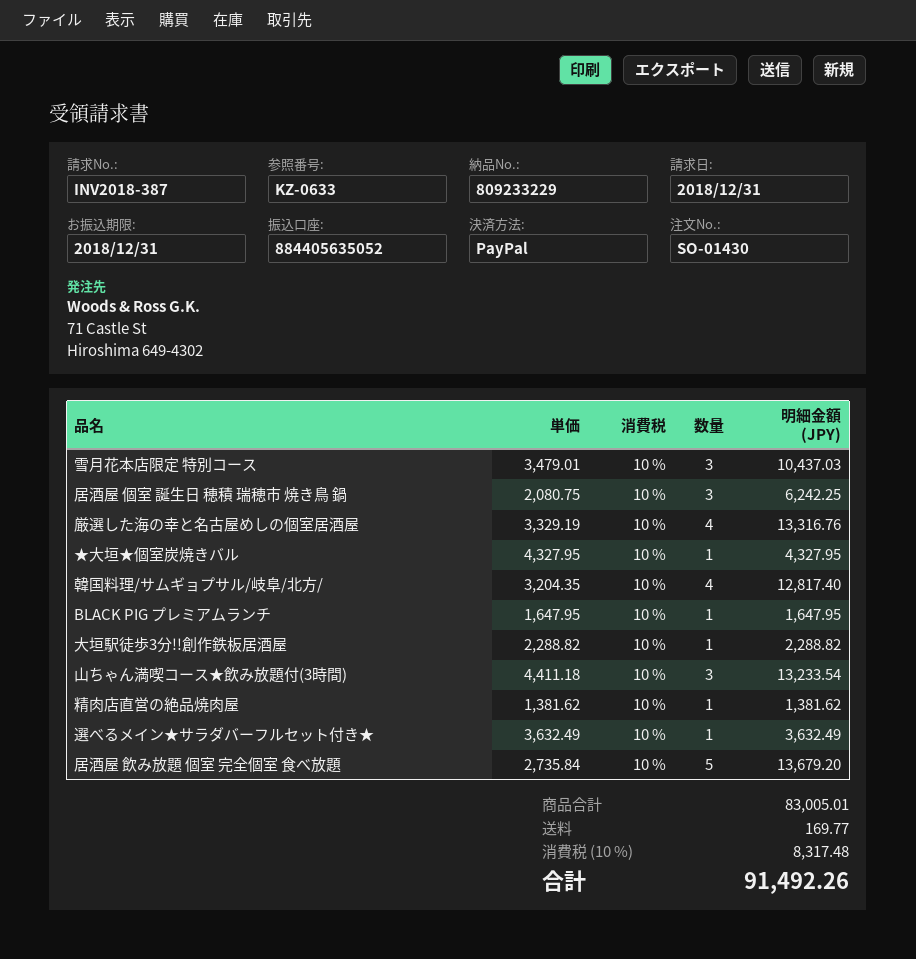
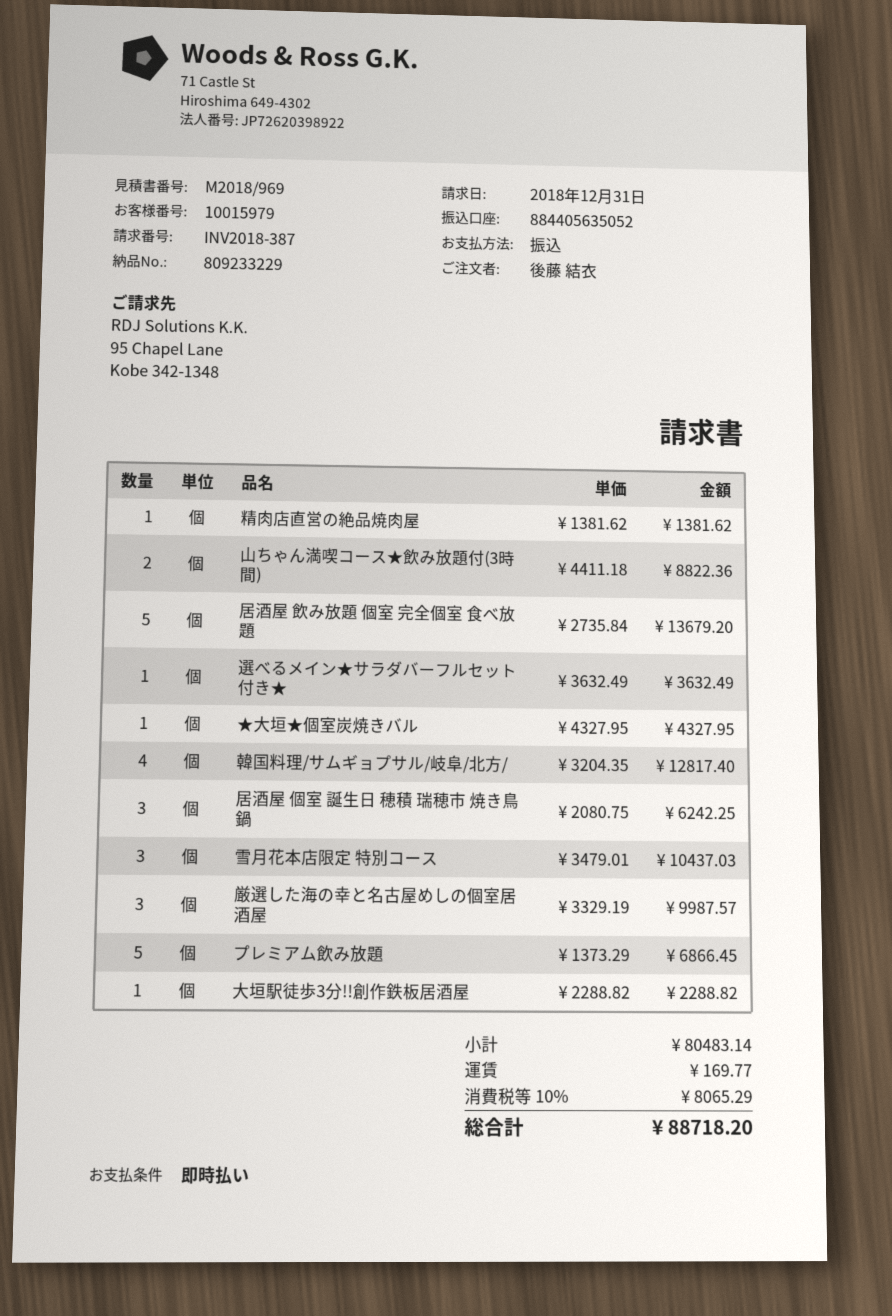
payment method: PayPal -> bank transfer
厳選した海の幸と名古屋めしの個室居酒屋: 4 x 3329.19 = 13316.76 -> 3 x 3329.19 = 9987.57
BLACK PIG プレミアムランチ: 1 x 1647.95 = 1647.95 -> none
山ちゃん満喫コース★飲み放題付(3時間): 3 x 4411.18 = 13233.54 -> 2 x 4411.18 = 8822.36
プレミアム飲み放題: none -> 5 x 1373.29 = 6866.45
subtotal: 83005.01 -> 80483.14
tax: 10% = 8317.48 -> 10% = 8065.29
total: 91492.26 -> 88718.20

